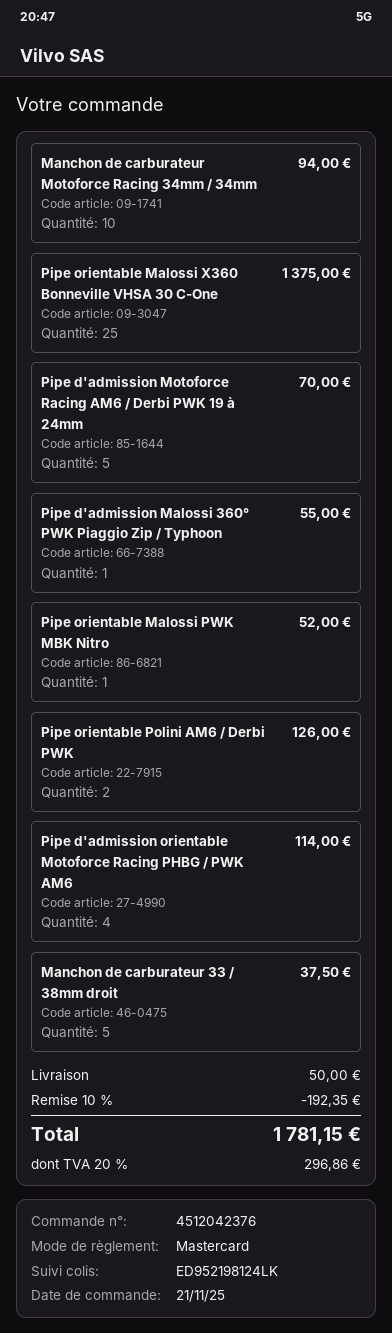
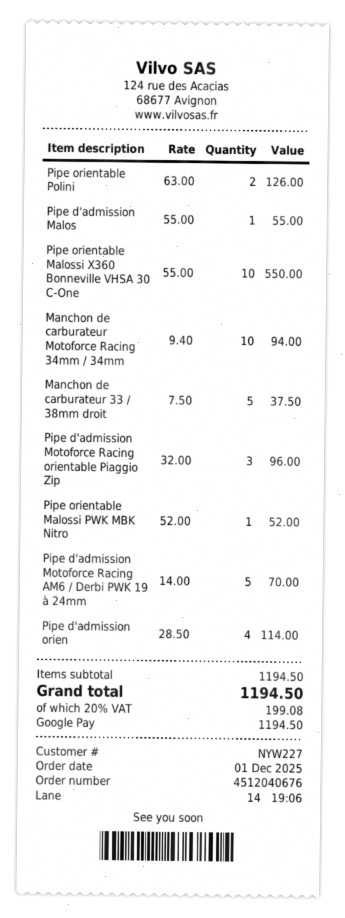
order number: 4512042376 -> 4512040676
order date: 2025-11-21 -> 2025-12-01
payment method: Mastercard -> Google Pay
Pipe orientable Malossi X360 Bonneville VHSA 30 C-One: 25 for 1375.00 -> 10 for 550.00
Pipe d'admission Motoforce Racing orientable Piaggio Zip: none -> 3 for 96.00
discount: 10% = 192.35 -> none
shipping: 50.00 -> none
tax: 20% = 296.86 -> 20% = 199.08
total: 1781.15 -> 1194.50

